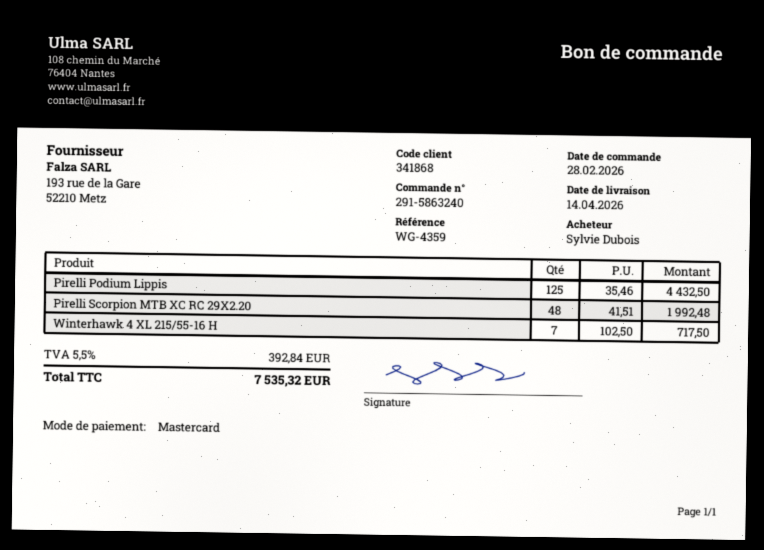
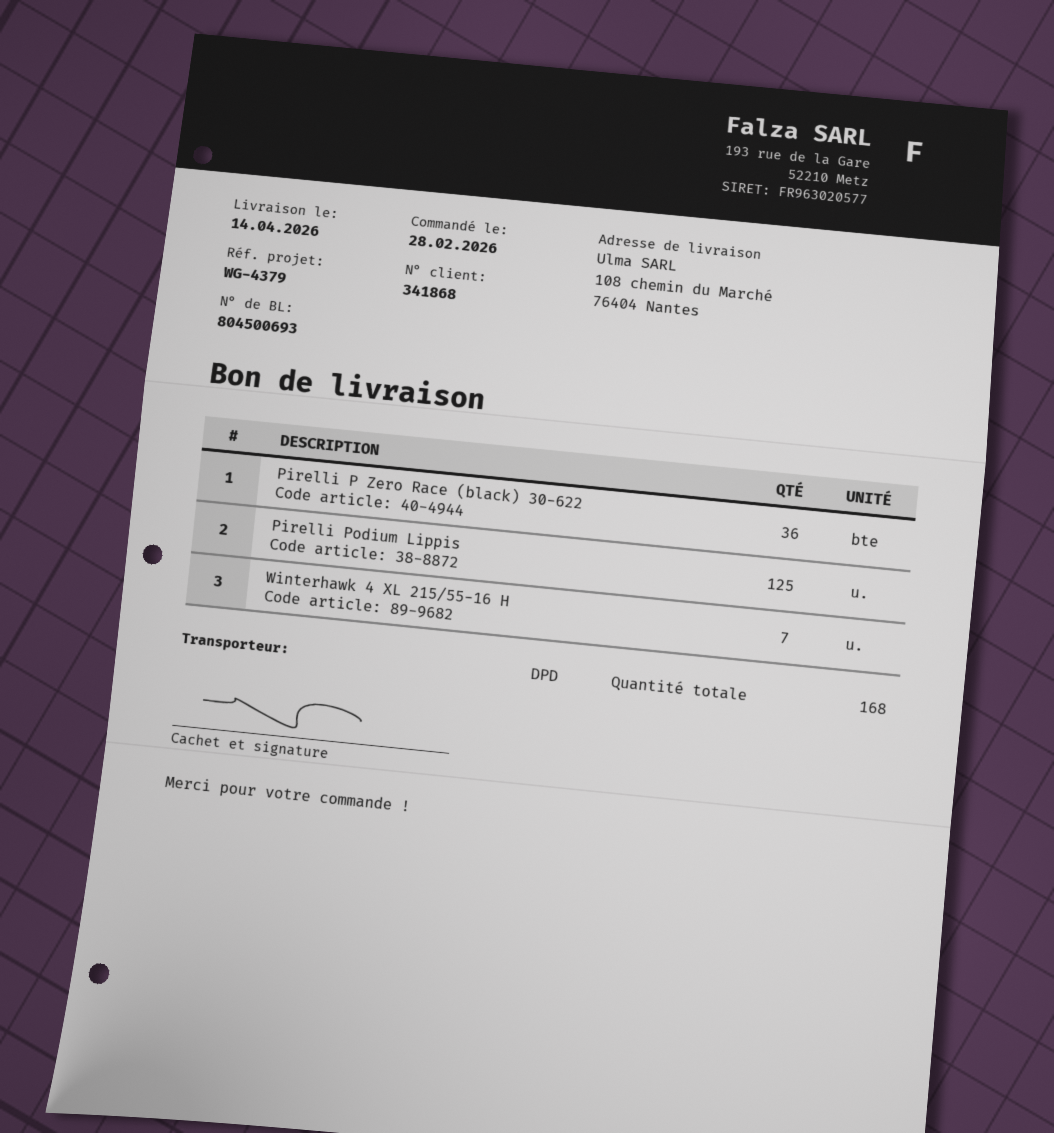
reference: WG-4359 -> WG-4379
Pirelli Scorpion MTB XC RC 29X2.20: 48 -> none
Pirelli P Zero Race (black) 30-622: none -> 36

